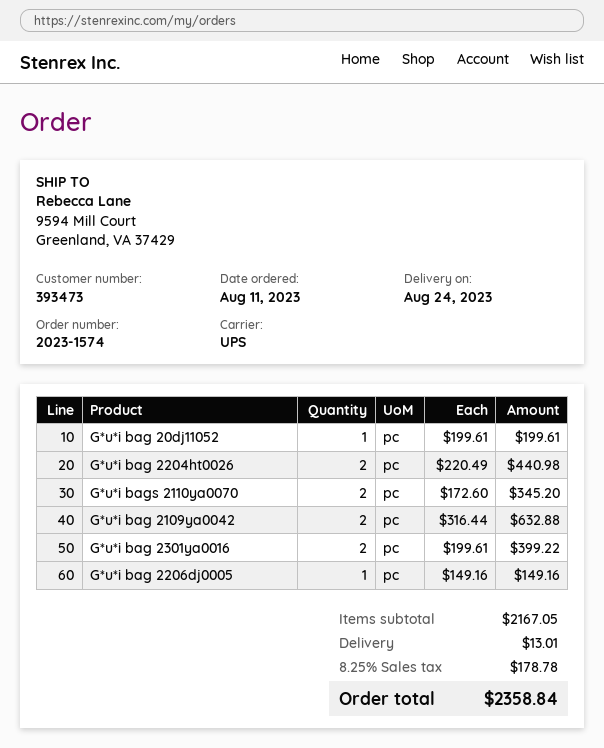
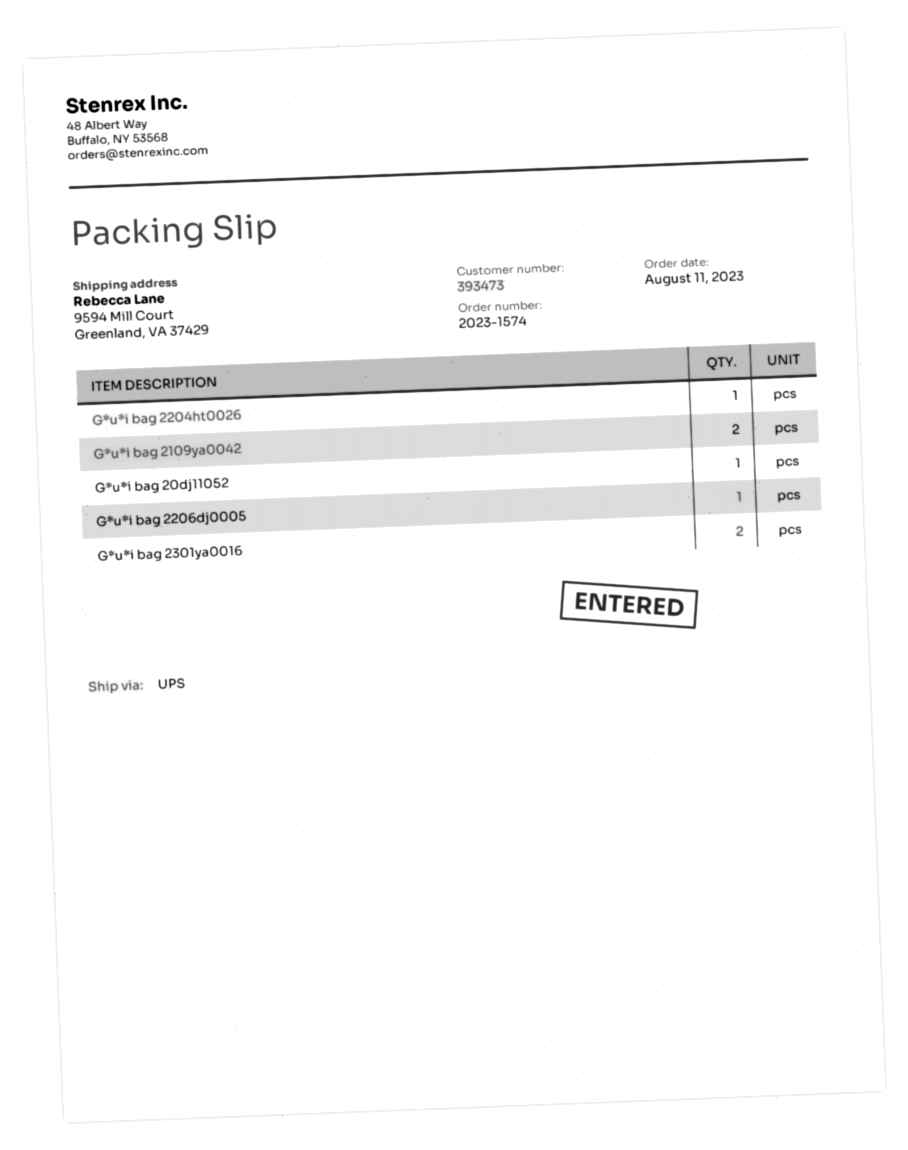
G*u*i bag 2204ht0026: 2 -> 1
G*u*i bags 2110ya0070: 2 -> none

